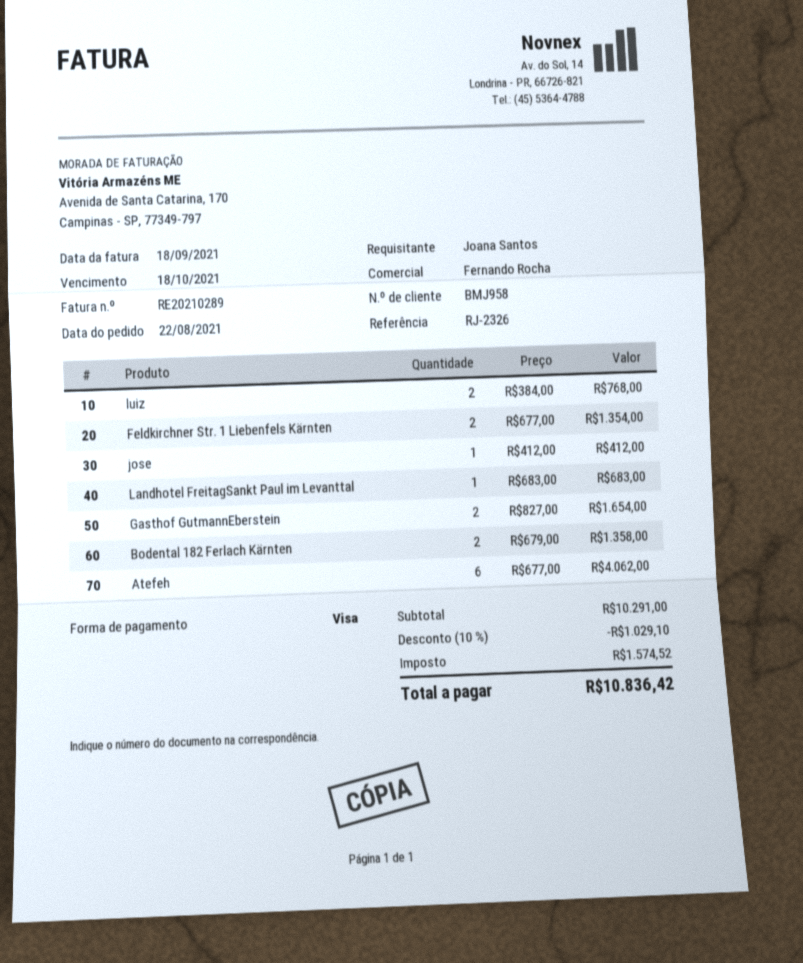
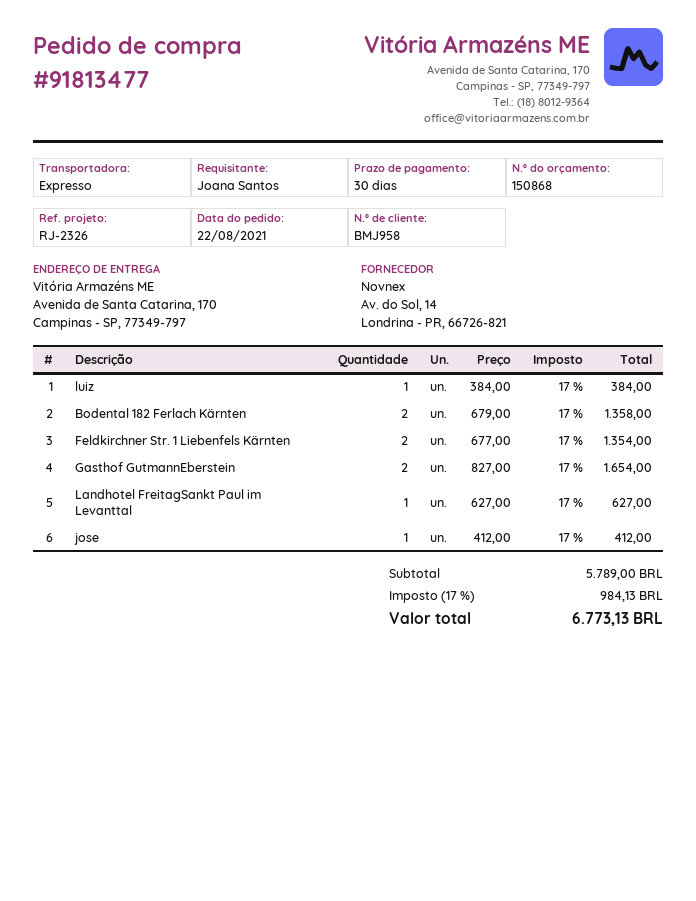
luiz: 2 x 384.00 = 768.00 -> 1 x 384.00 = 384.00
Landhotel FreitagSankt Paul im Levanttal: 1 x 683.00 = 683.00 -> 1 x 627.00 = 627.00
Atefeh: 6 x 677.00 = 4062.00 -> none
subtotal: 10291.00 -> 5789.00
discount: 10% = 1029.10 -> none
tax: 1574.52 -> 984.13
total: 10836.42 -> 6773.13

